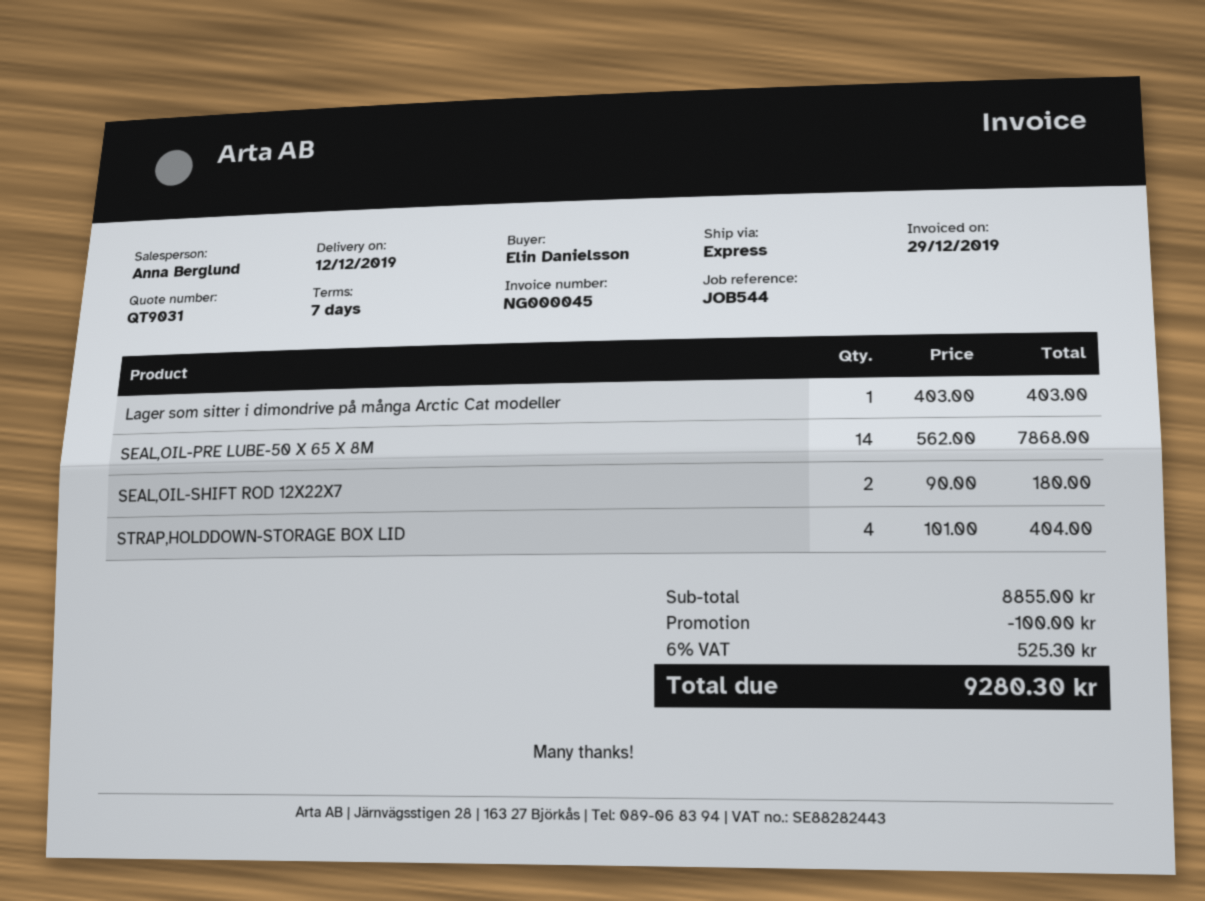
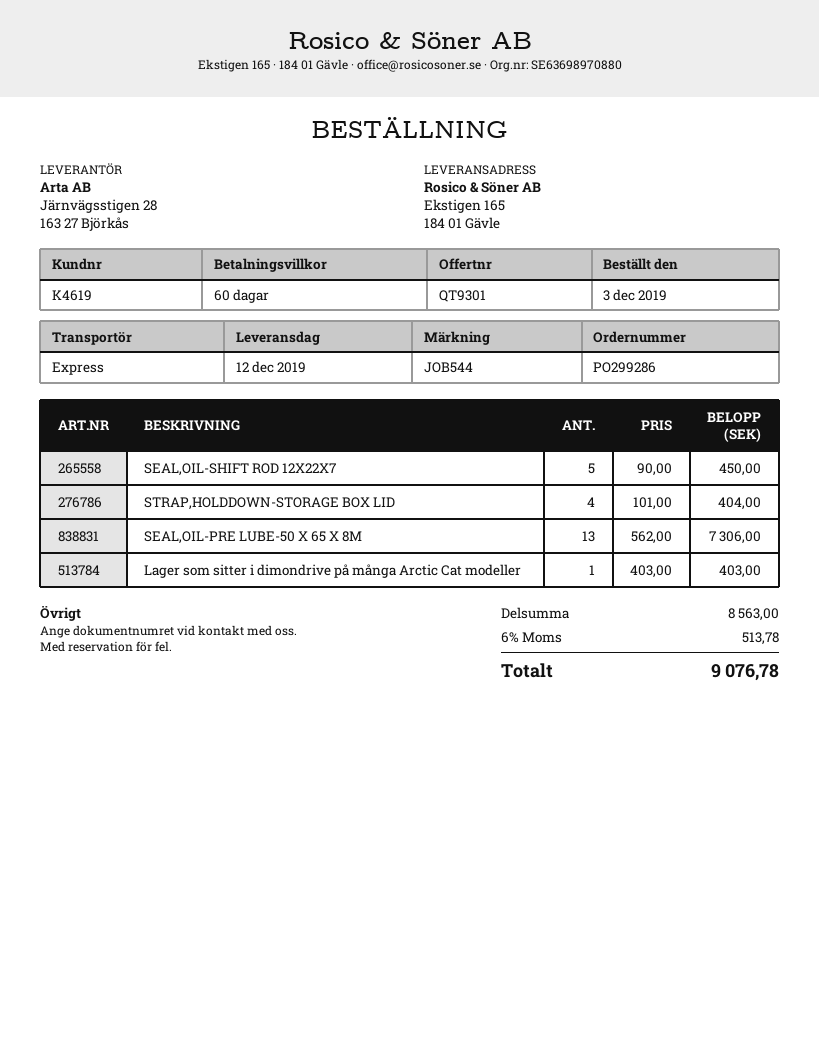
quote number: QT9031 -> QT9301
payment terms: 7 days -> 60 days
SEAL,OIL-PRE LUBE-50 X 65 X 8M: 14 x 562.00 = 7868.00 -> 13 x 562.00 = 7306.00
SEAL,OIL-SHIFT ROD 12X22X7: 2 x 90.00 = 180.00 -> 5 x 90.00 = 450.00
subtotal: 8855.00 -> 8563.00
discount: 100.00 -> none
tax: 6% = 525.30 -> 6% = 513.78
total: 9280.30 -> 9076.78

